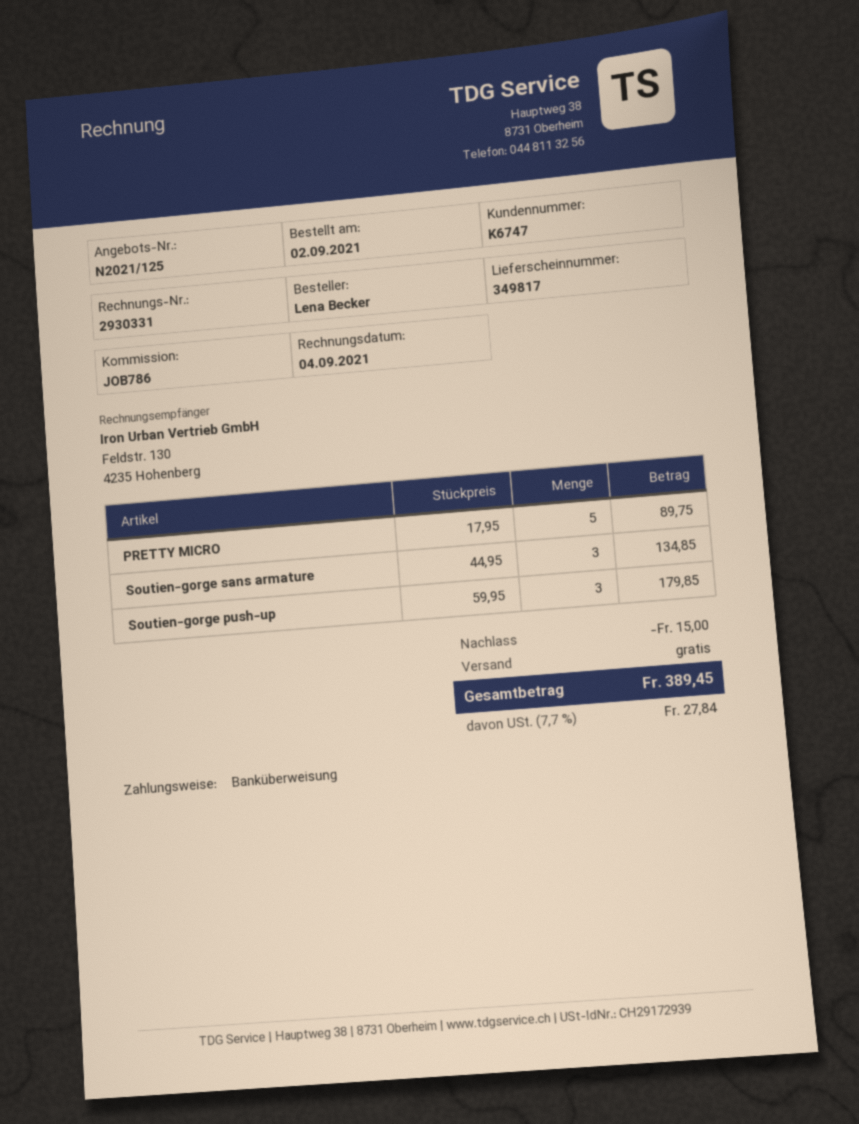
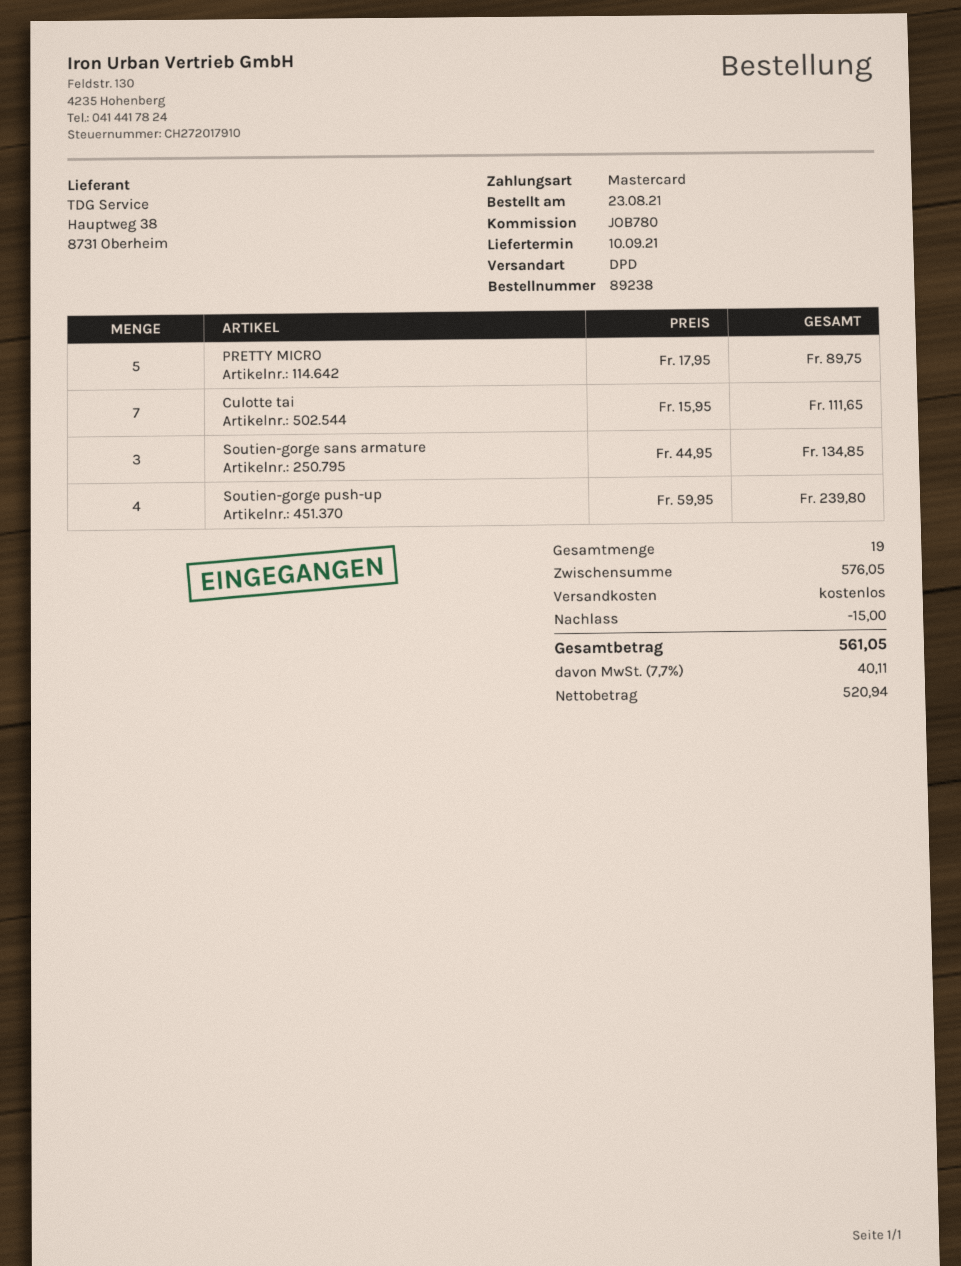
order date: 2021-09-02 -> 2021-08-23
reference: JOB786 -> JOB780
payment method: bank transfer -> Mastercard
Soutien-gorge push-up: 3 x 59.95 = 179.85 -> 4 x 59.95 = 239.80
Culotte tai: none -> 7 x 15.95 = 111.65
tax: 7.7% = 27.84 -> 7.7% = 40.11
total: 389.45 -> 561.05

